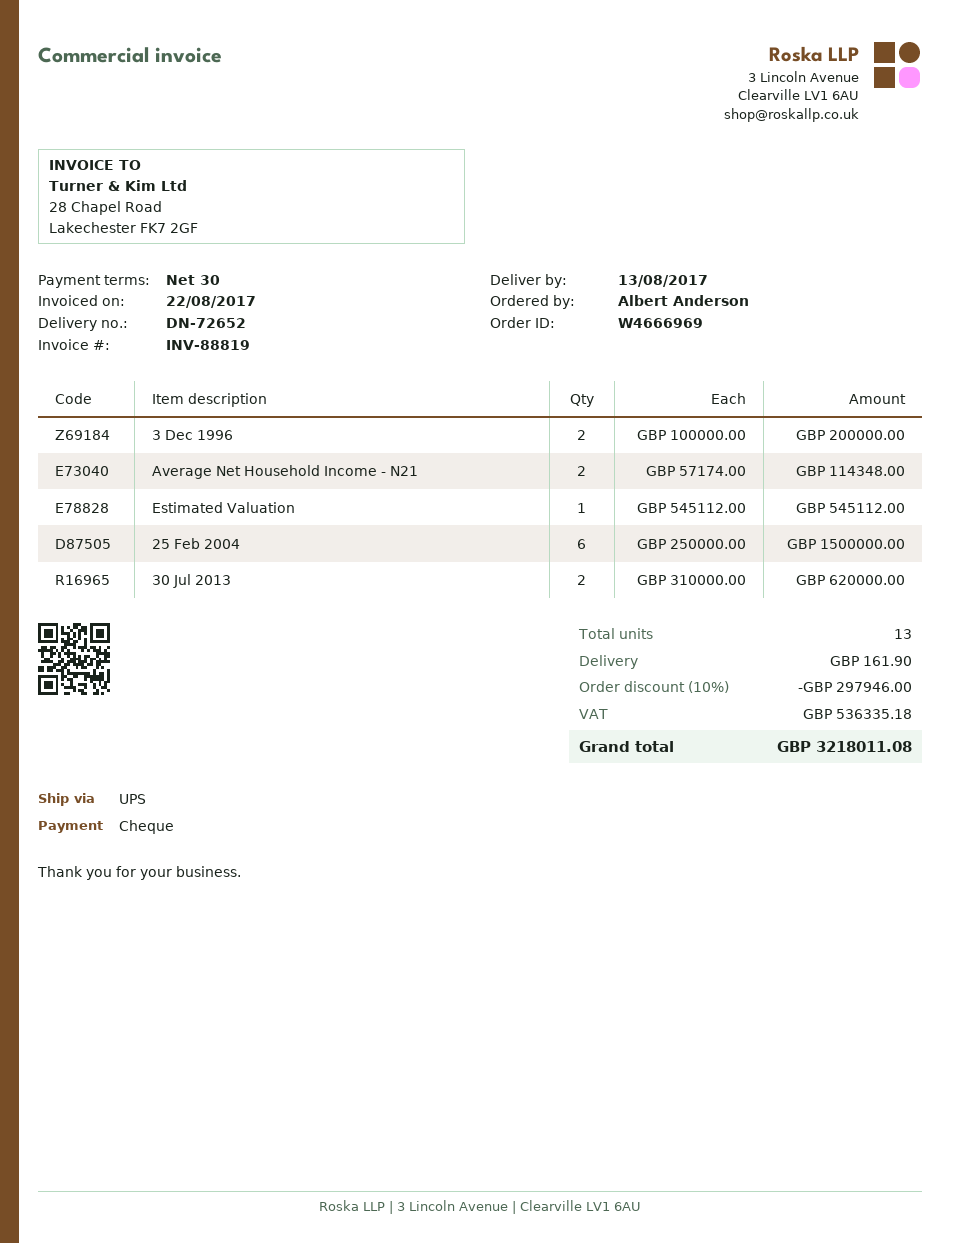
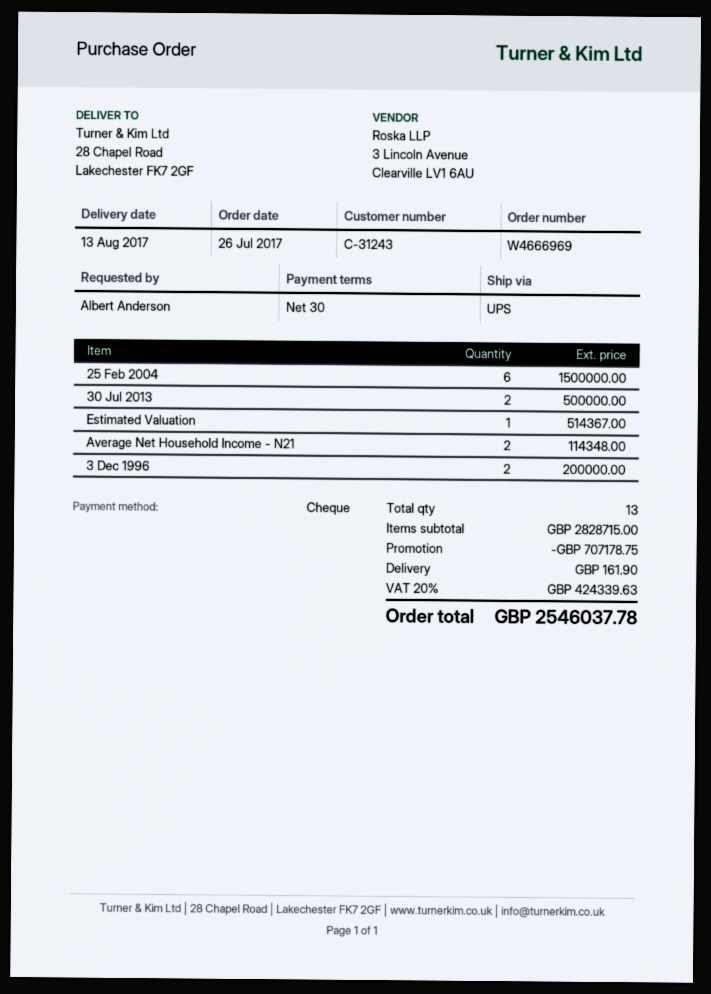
Estimated Valuation: 1 for 545112.00 -> 1 for 514367.00
30 Jul 2013: 2 for 620000.00 -> 2 for 500000.00
discount: 297946.00 -> 707178.75
tax: 536335.18 -> 424339.63
total: 3218011.08 -> 2546037.78

